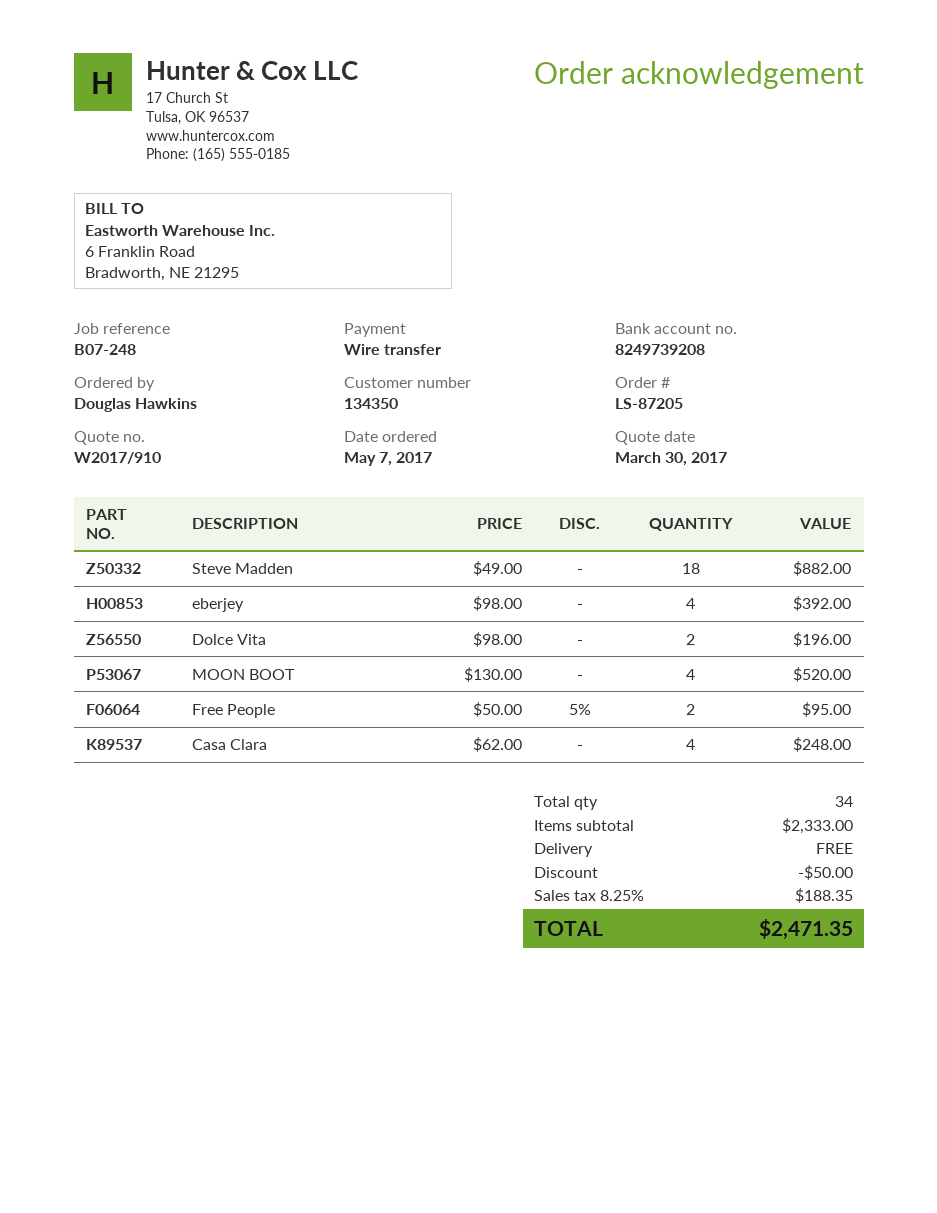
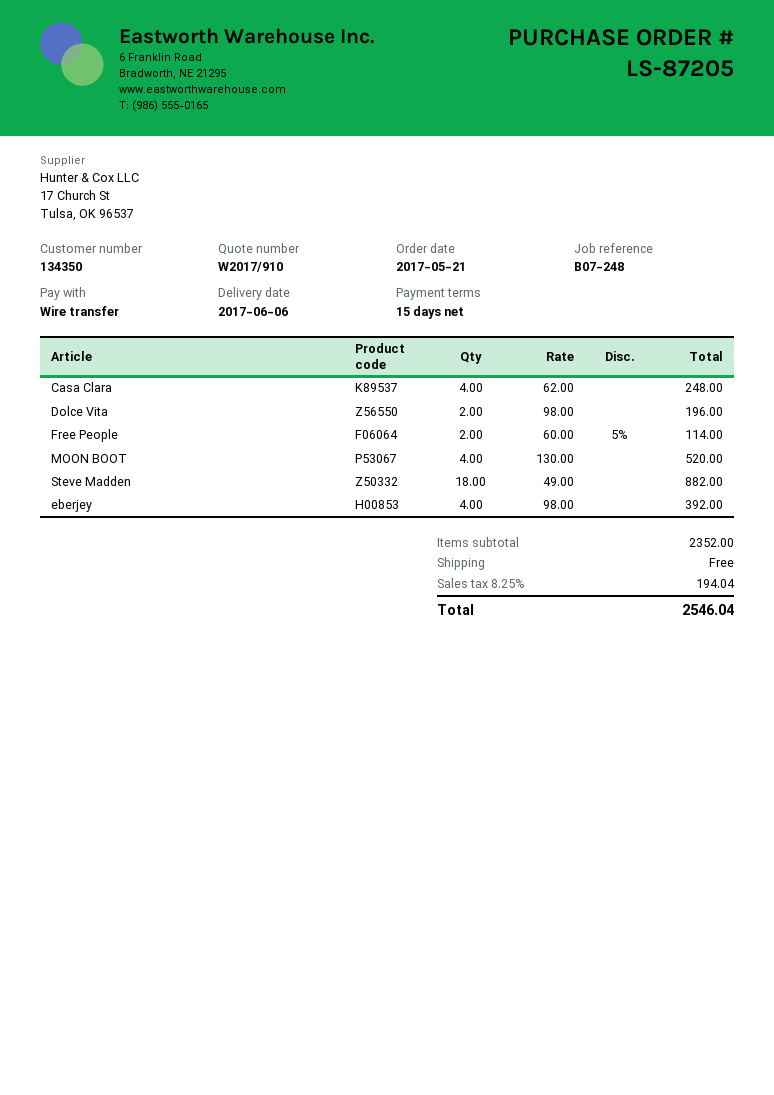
order date: 2017-05-07 -> 2017-05-21
Free People: 2 x 50.00 - 5% = 95.00 -> 2 x 60.00 - 5% = 114.00
subtotal: 2333.00 -> 2352.00
discount: 50.00 -> none
tax: 8.25% = 188.35 -> 8.25% = 194.04
total: 2471.35 -> 2546.04

